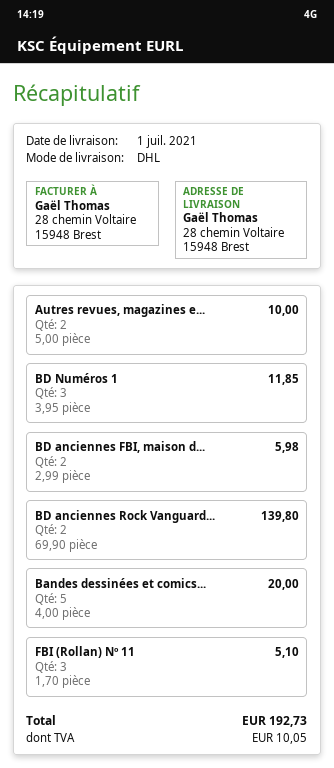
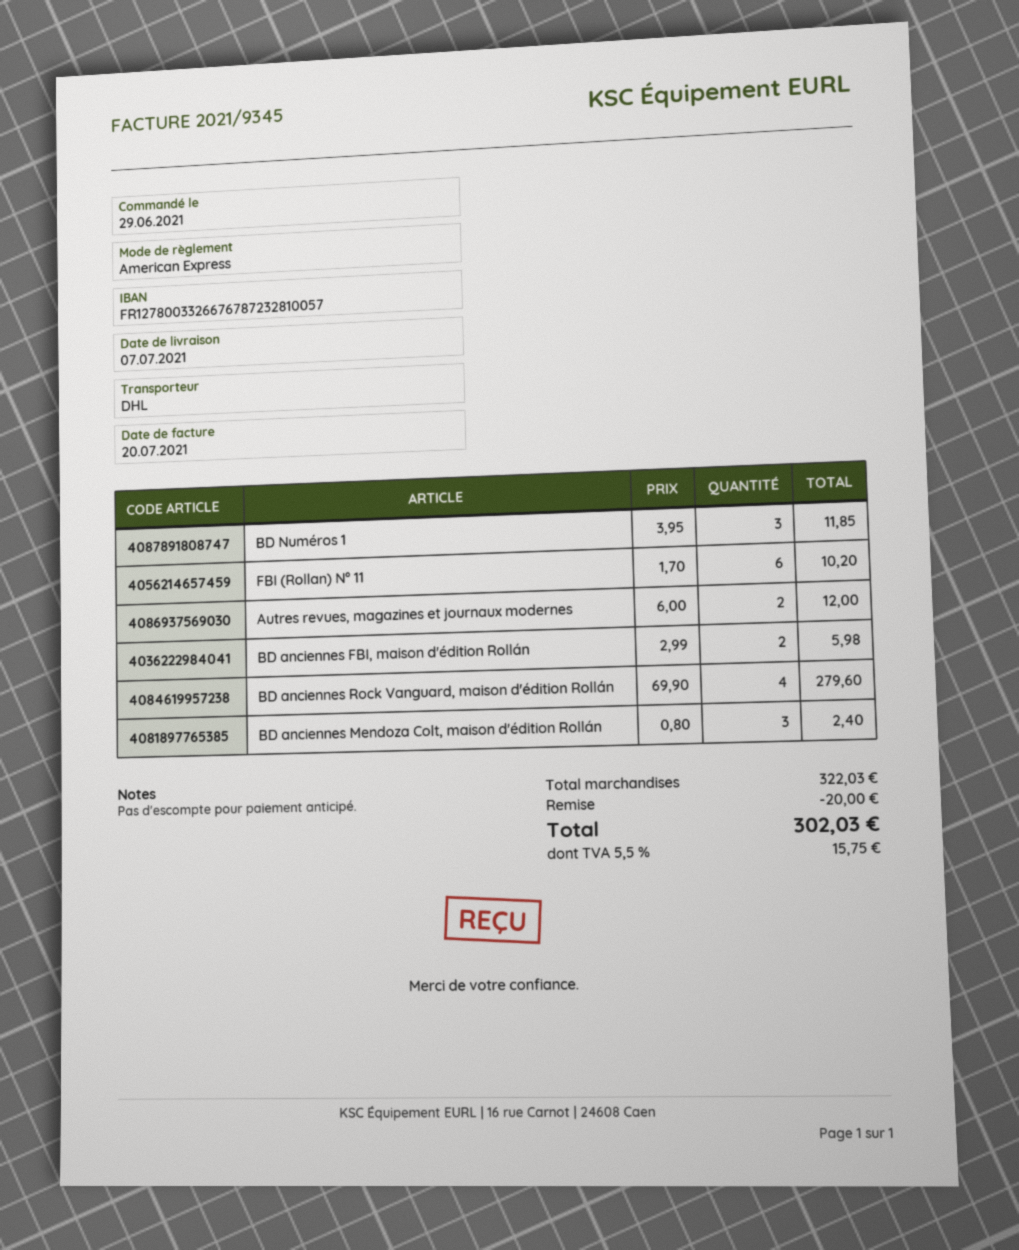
delivery date: 2021-07-01 -> 2021-07-07
Autres revues, magazines e...: 2 x 5.00 = 10.00 -> 2 x 6.00 = 12.00
BD anciennes Rock Vanguard...: 2 x 69.90 = 139.80 -> 4 x 69.90 = 279.60
Bandes dessinées et comics...: 5 x 4.00 = 20.00 -> none
FBI (Rollan) Nº 11: 3 x 1.70 = 5.10 -> 6 x 1.70 = 10.20
BD anciennes Mendoza Colt, maison d'édition Rollán: none -> 3 x 0.80 = 2.40
discount: none -> 20.00
tax: 10.05 -> 15.75
total: 192.73 -> 302.03

